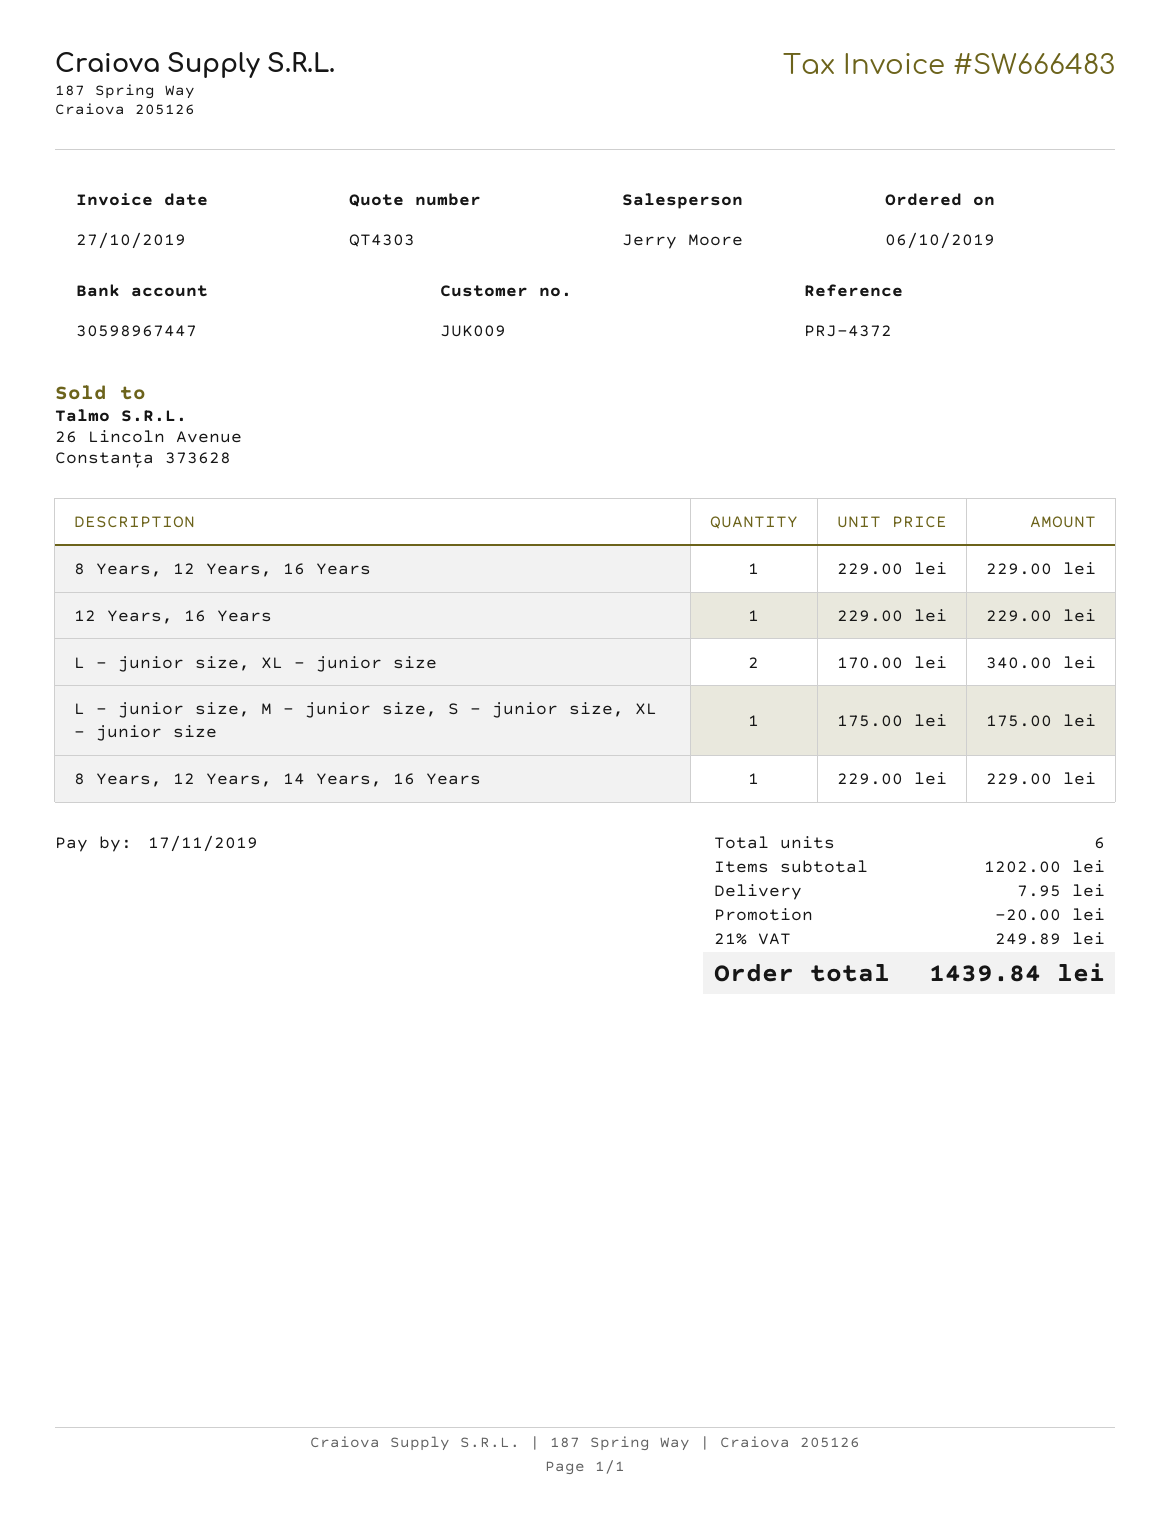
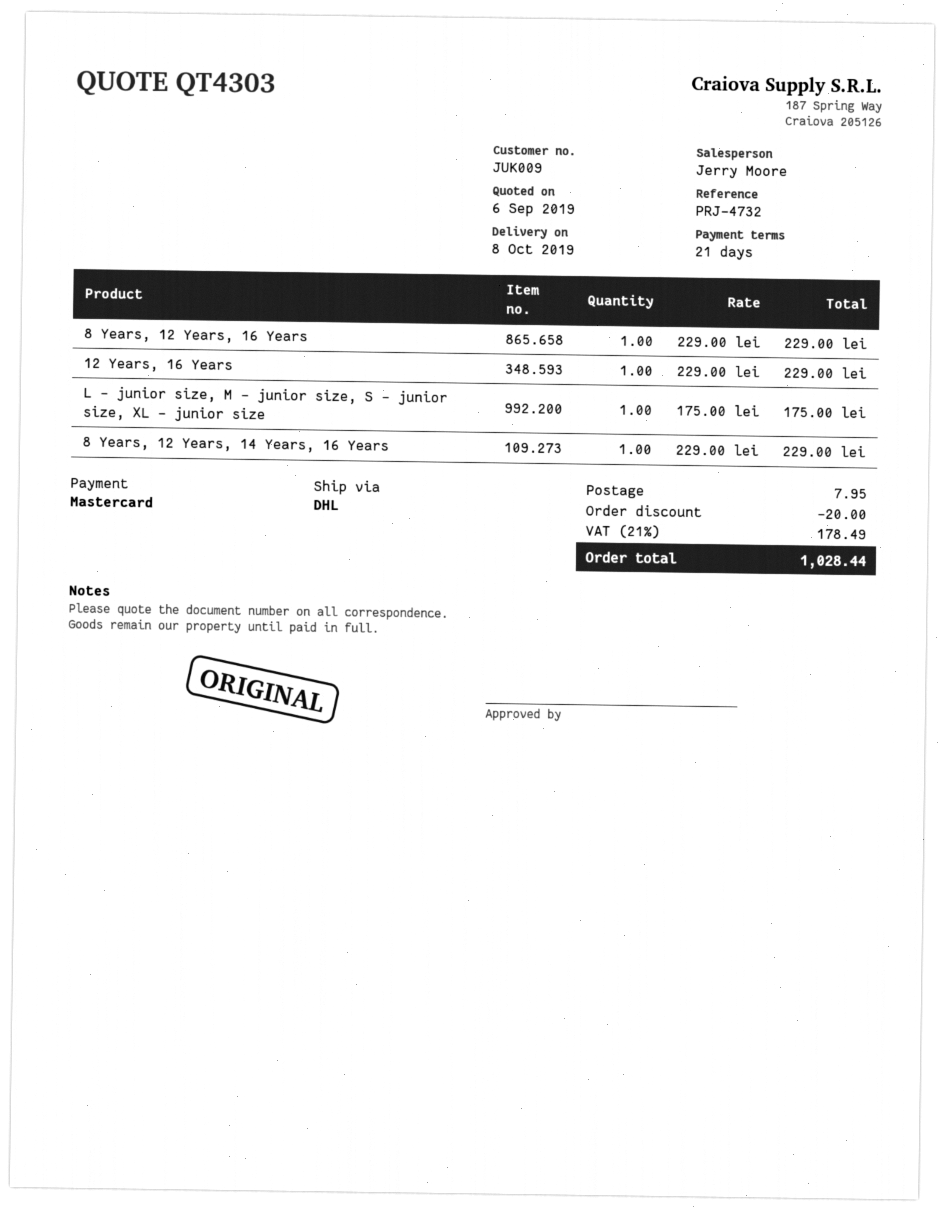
reference: PRJ-4372 -> PRJ-4732
L - junior size, XL - junior size: 2 x 170.00 = 340.00 -> none
tax: 21% = 249.89 -> 21% = 178.49
total: 1439.84 -> 1028.44

